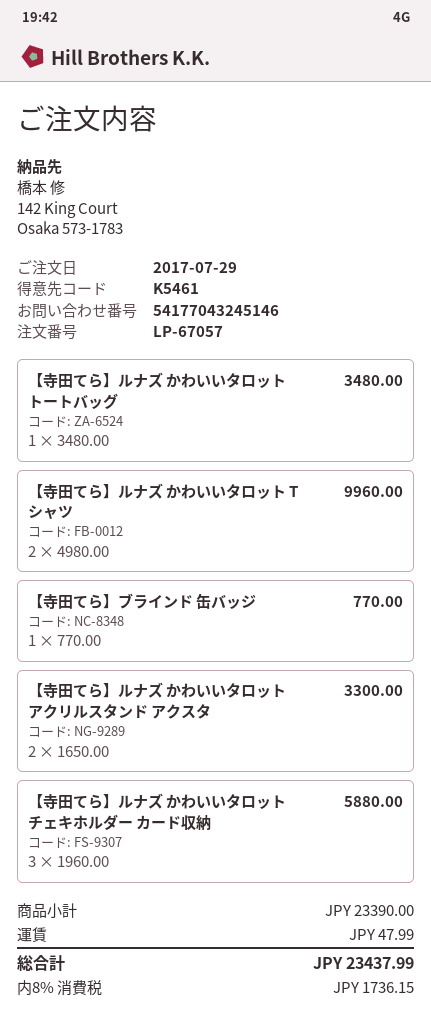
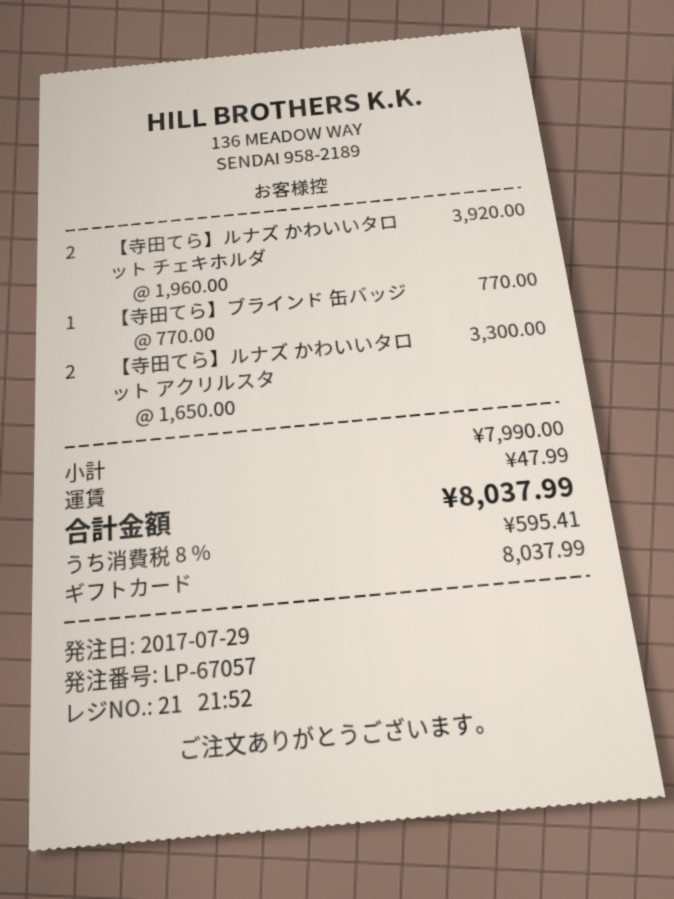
【寺田てら】ルナズ かわいいタロット トートバッグ: 1 x 3480.00 = 3480.00 -> none
【寺田てら】ルナズ かわいいタロット Tシャツ: 2 x 4980.00 = 9960.00 -> none
【寺田てら】ルナズ かわいいタロット チェキホルダー カード収納: 3 x 1960.00 = 5880.00 -> 2 x 1960.00 = 3920.00
subtotal: 23390.00 -> 7990.00
tax: 8% = 1736.15 -> 8% = 595.41
total: 23437.99 -> 8037.99

